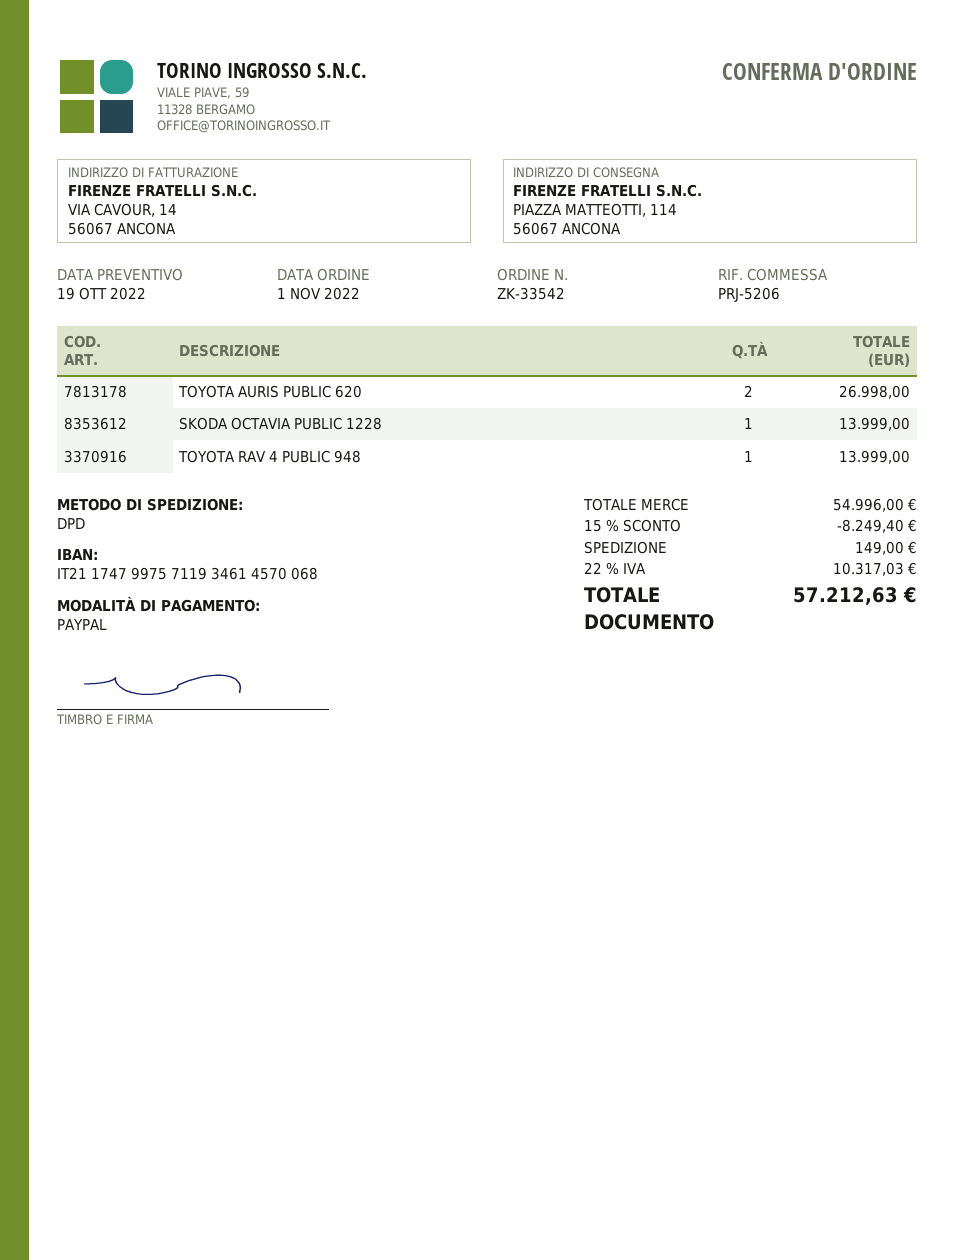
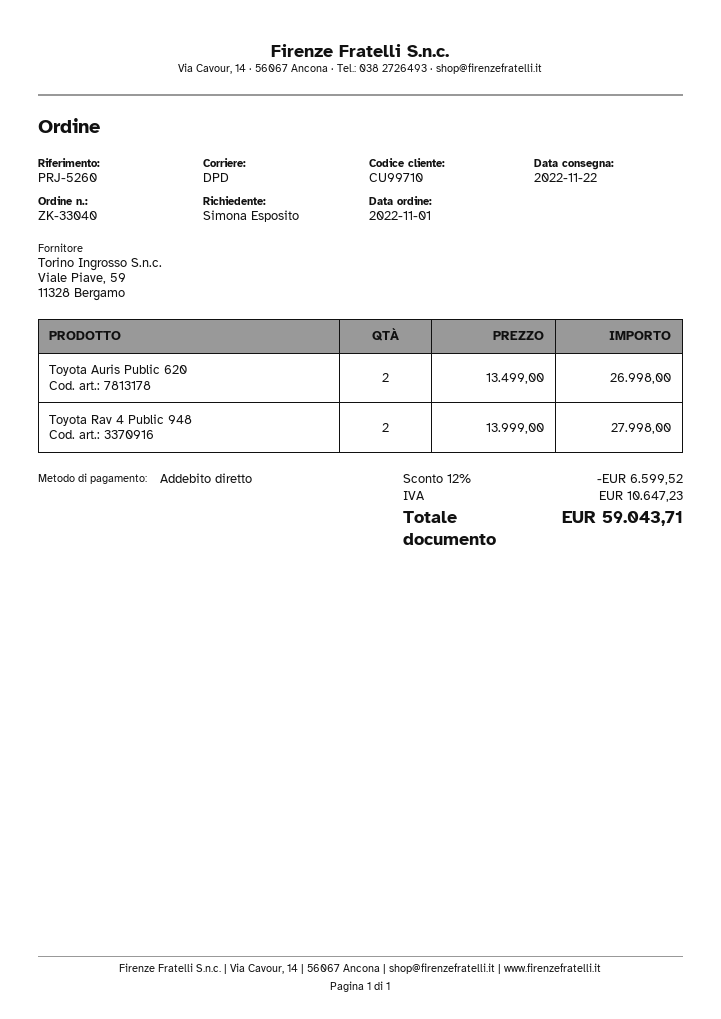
order number: ZK-33542 -> ZK-33040
reference: PRJ-5206 -> PRJ-5260
payment method: PayPal -> direct debit
SKODA OCTAVIA PUBLIC 1228: 1 for 13999.00 -> none
TOYOTA RAV 4 PUBLIC 948: 1 for 13999.00 -> 2 for 27998.00
discount: 15% = 8249.40 -> 12% = 6599.52
shipping: 149.00 -> none
tax: 10317.03 -> 10647.23
total: 57212.63 -> 59043.71

